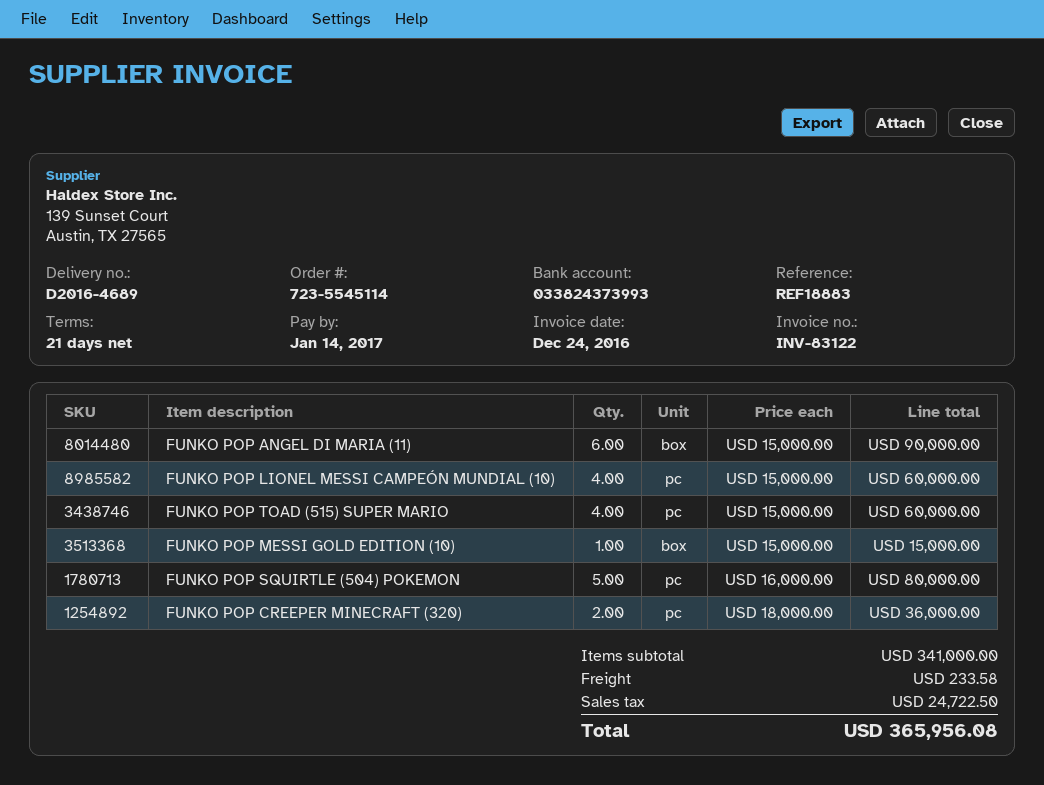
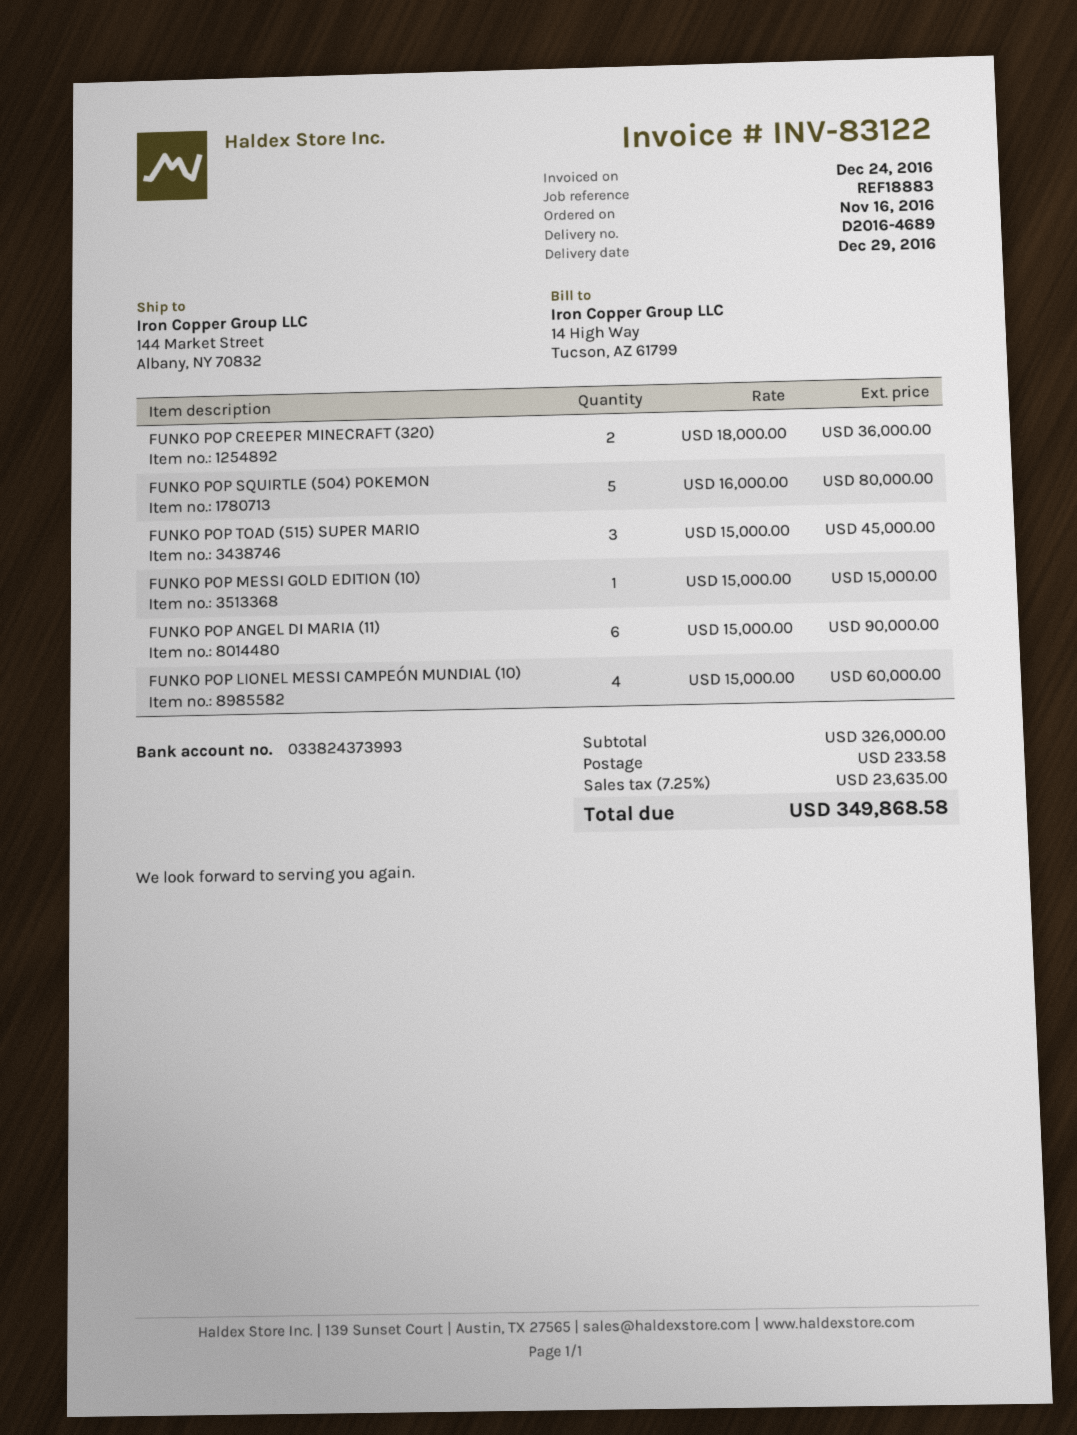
FUNKO POP TOAD (515) SUPER MARIO: 4 x 15000.00 = 60000.00 -> 3 x 15000.00 = 45000.00
subtotal: 341000.00 -> 326000.00
tax: 24722.50 -> 23635.00
total: 365956.08 -> 349868.58

